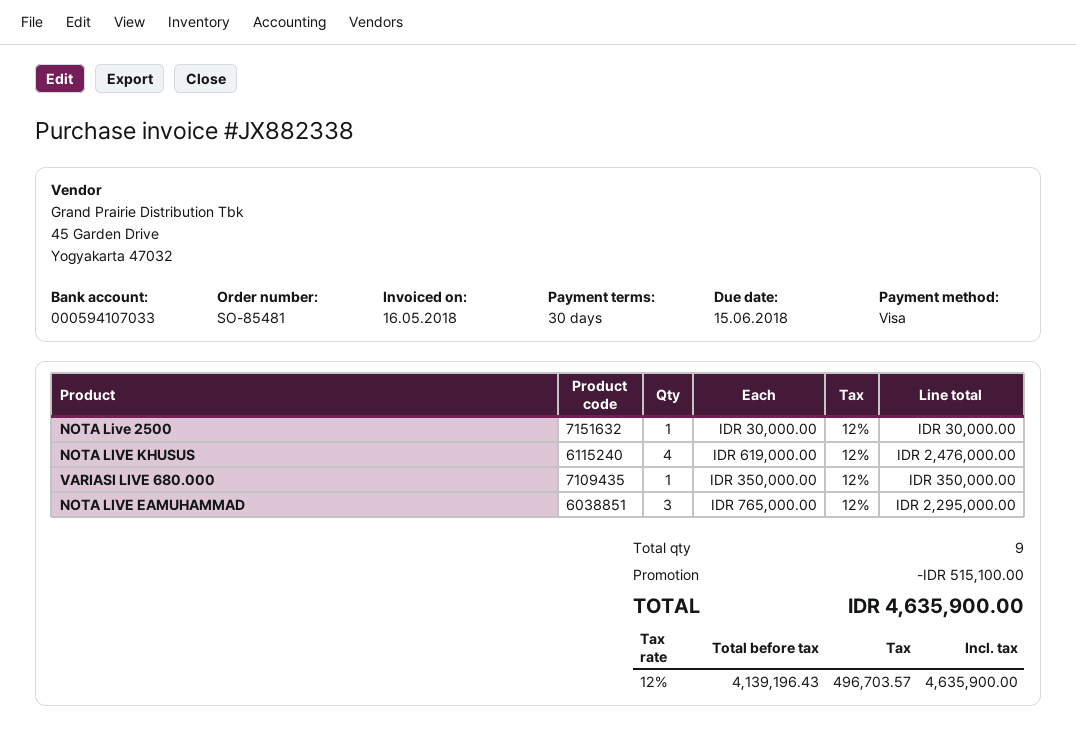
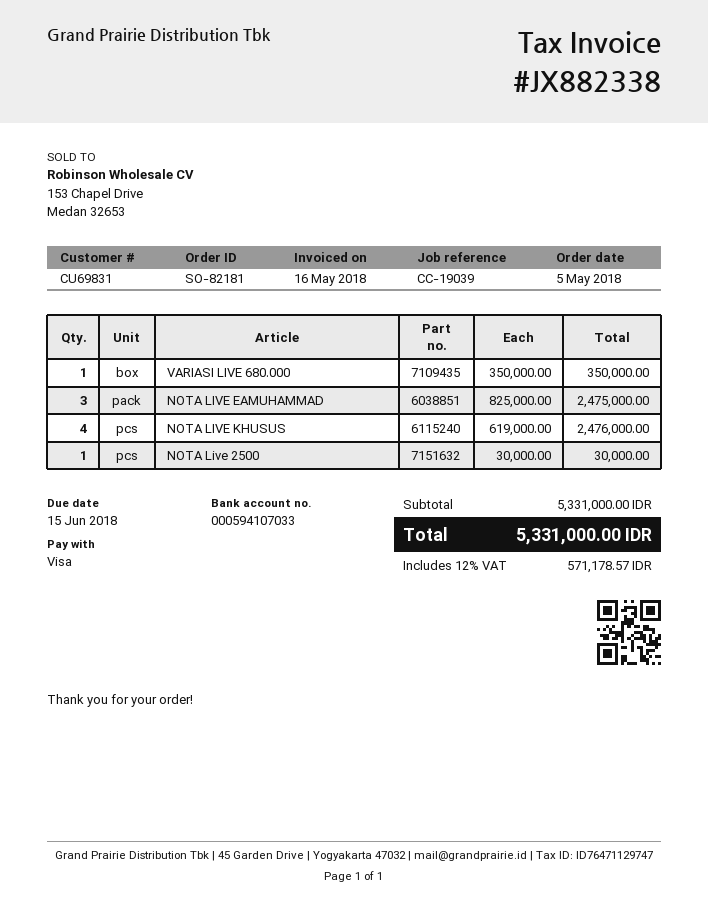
order number: SO-85481 -> SO-82181
NOTA LIVE EAMUHAMMAD: 3 x 765000.00 = 2295000.00 -> 3 x 825000.00 = 2475000.00
discount: 515100.00 -> none
tax: 12% = 496703.57 -> 12% = 571178.57
total: 4635900.00 -> 5331000.00

